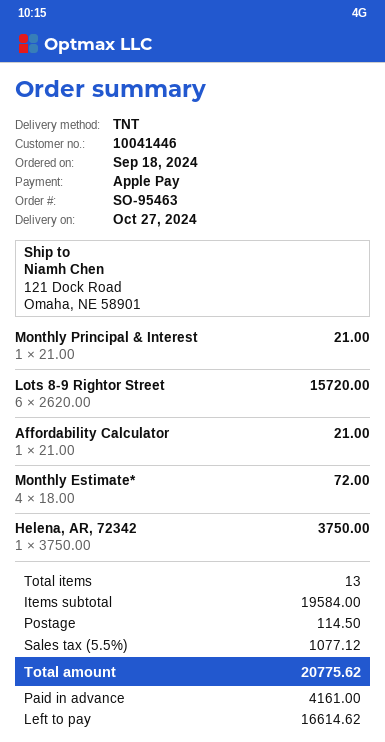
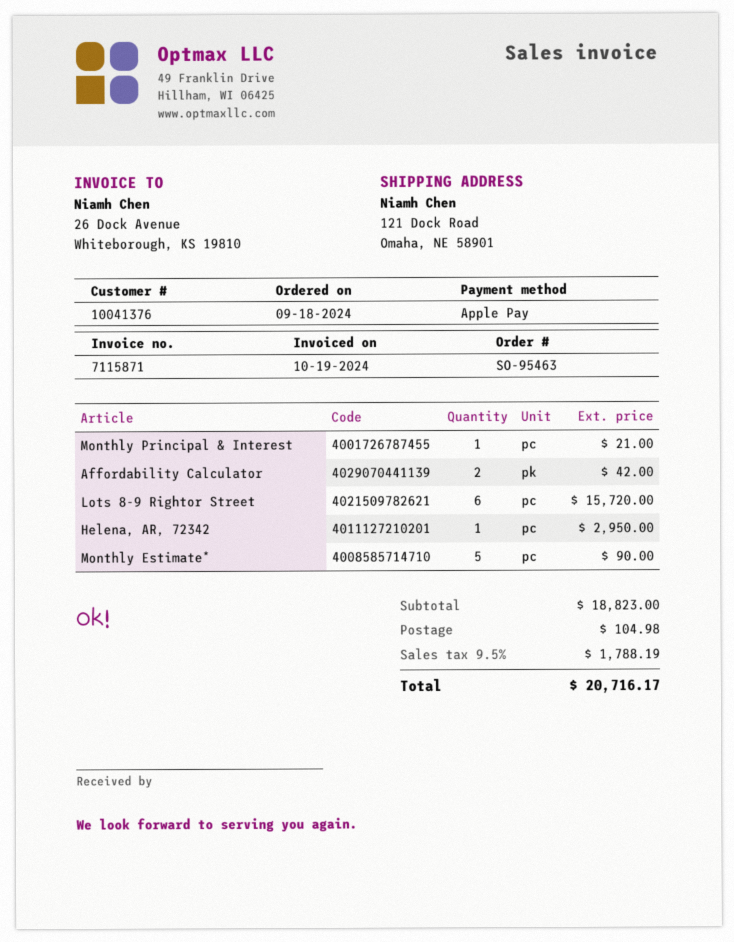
customer number: 10041446 -> 10041376
Affordability Calculator: 1 for 21.00 -> 2 for 42.00
Monthly Estimate*: 4 for 72.00 -> 5 for 90.00
Helena, AR, 72342: 1 for 3750.00 -> 1 for 2950.00
subtotal: 19584.00 -> 18823.00
shipping: 114.50 -> 104.98
tax: 5.5% = 1077.12 -> 9.5% = 1788.19
total: 20775.62 -> 20716.17

